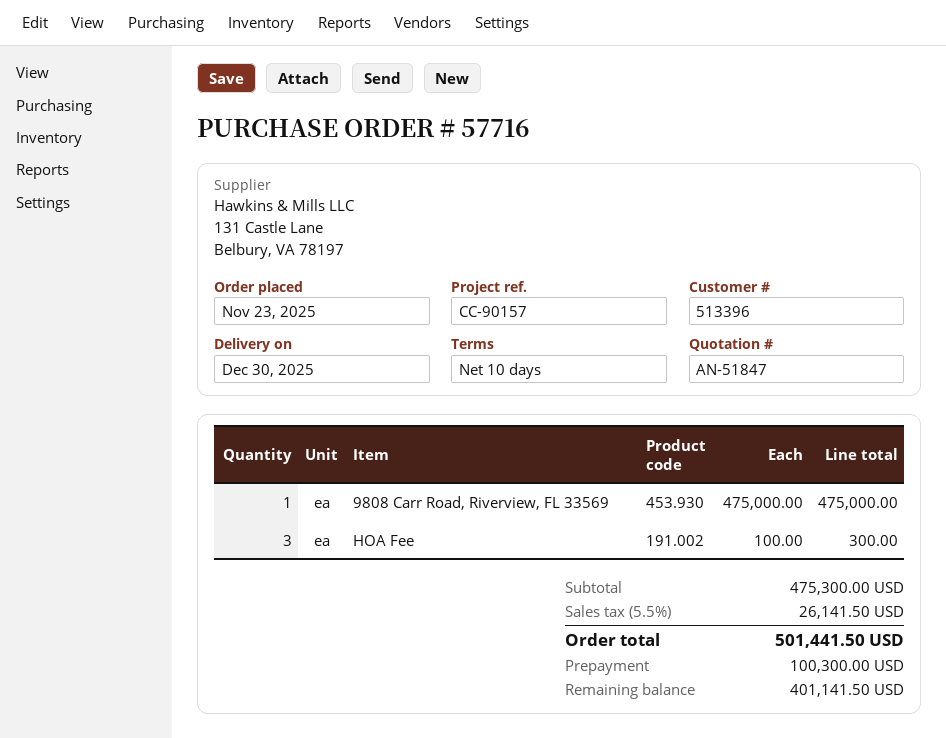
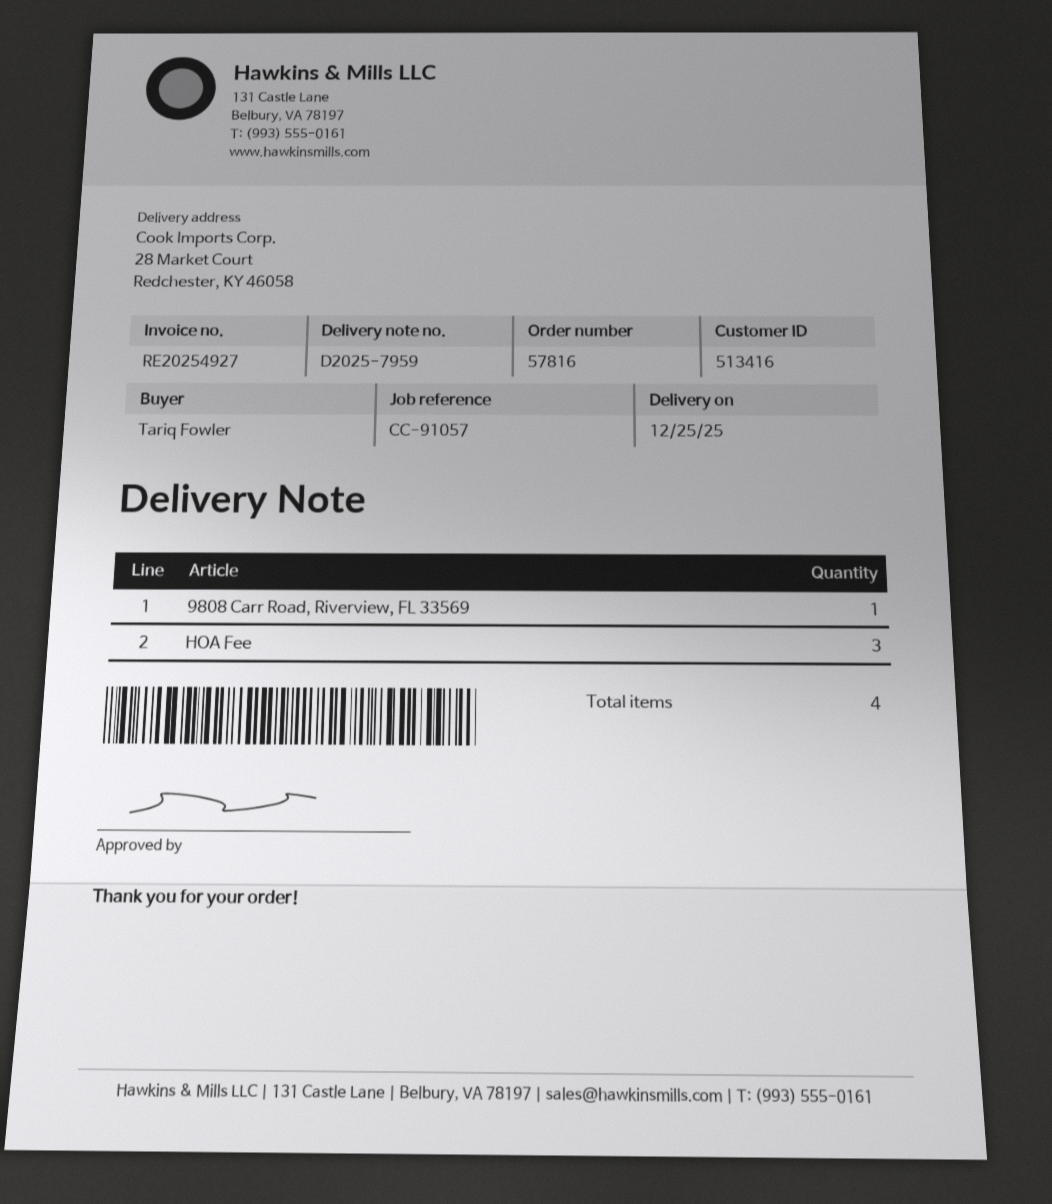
order number: 57716 -> 57816
delivery date: 2025-12-30 -> 2025-12-25
customer number: 513396 -> 513416
reference: CC-90157 -> CC-91057

